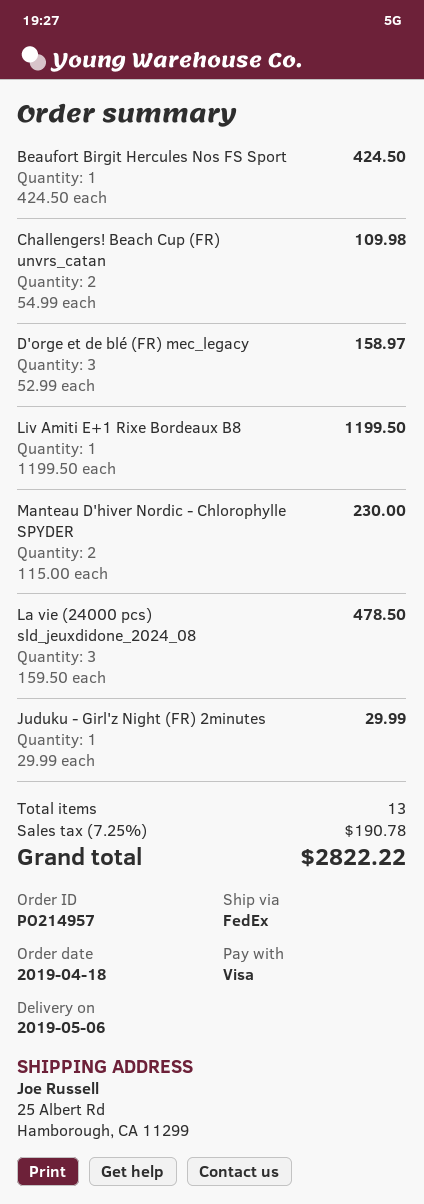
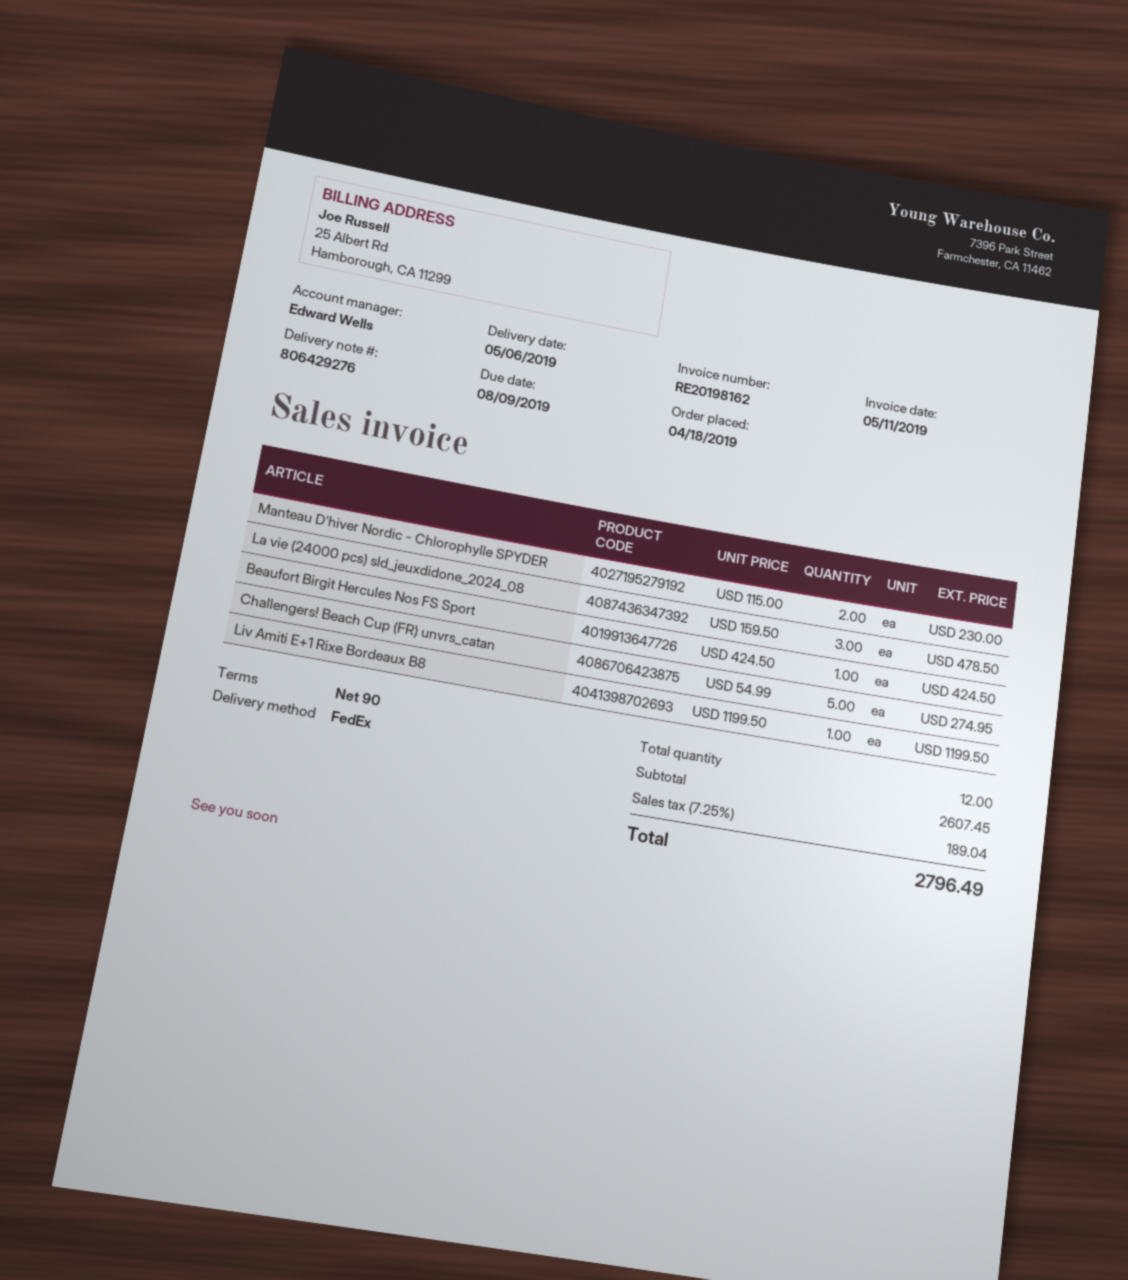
Challengers! Beach Cup (FR) unvrs_catan: 2 x 54.99 = 109.98 -> 5 x 54.99 = 274.95
D'orge et de blé (FR) mec_legacy: 3 x 52.99 = 158.97 -> none
Juduku - Girl'z Night (FR) 2minutes: 1 x 29.99 = 29.99 -> none
total quantity: 13 -> 12
tax: 7.25% = 190.78 -> 7.25% = 189.04
total: 2822.22 -> 2796.49

